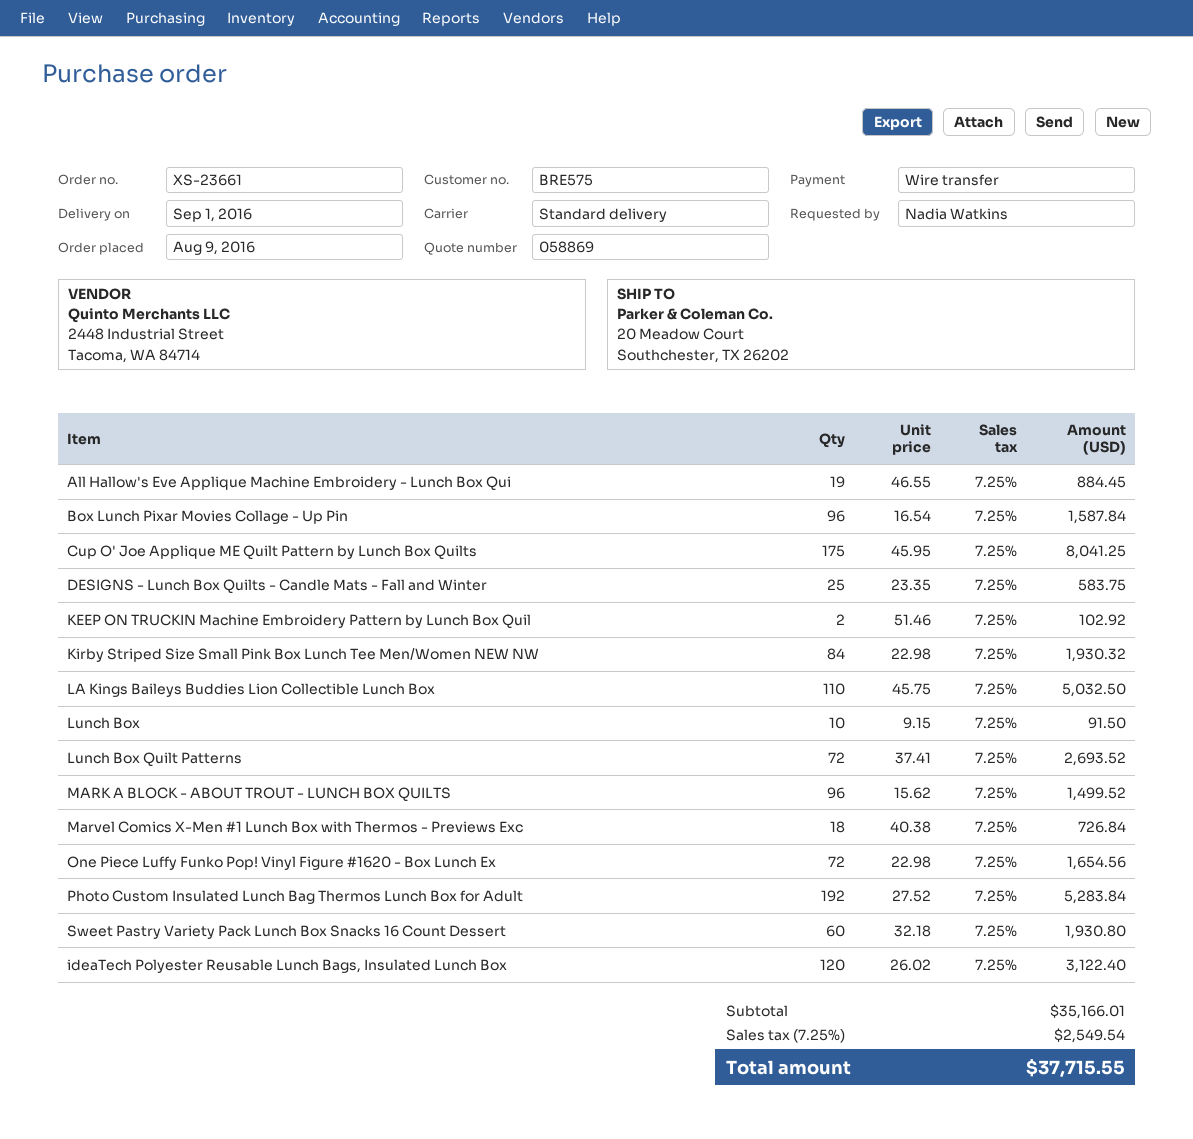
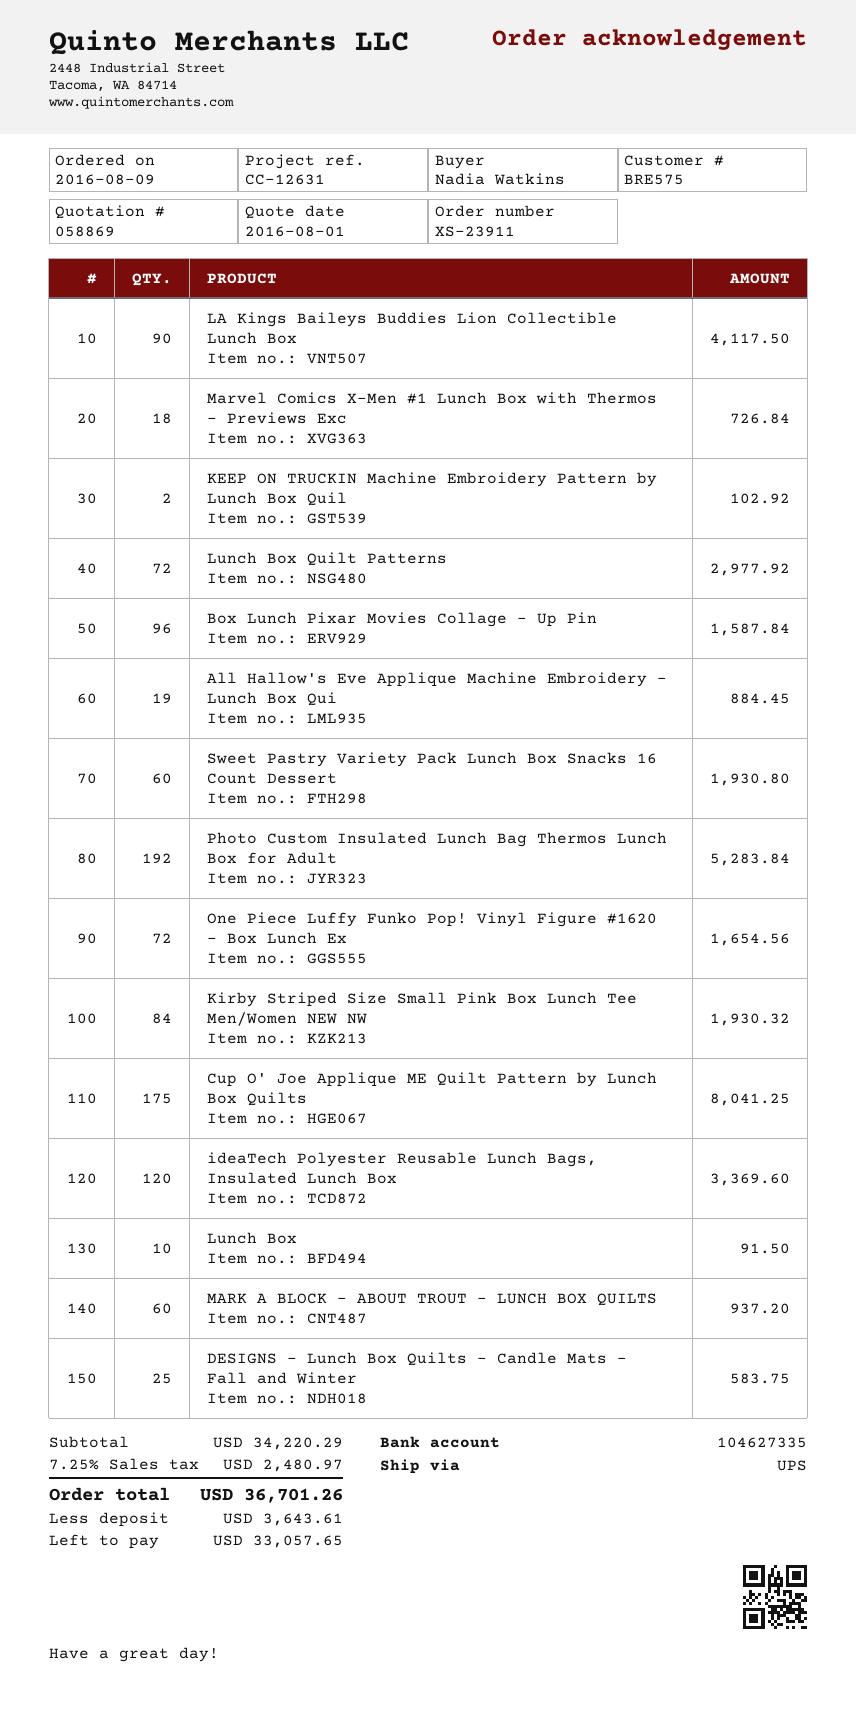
order number: XS-23661 -> XS-23911
shipping method: standard -> UPS
LA Kings Baileys Buddies Lion Collectible Lunch Box: 110 for 5032.50 -> 90 for 4117.50
Lunch Box Quilt Patterns: 72 for 2693.52 -> 72 for 2977.92
MARK A BLOCK - ABOUT TROUT - LUNCH BOX QUILTS: 96 for 1499.52 -> 60 for 937.20
ideaTech Polyester Reusable Lunch Bags, Insulated Lunch Box: 120 for 3122.40 -> 120 for 3369.60
subtotal: 35166.01 -> 34220.29
tax: 7.25% = 2549.54 -> 7.25% = 2480.97
total: 37715.55 -> 36701.26

